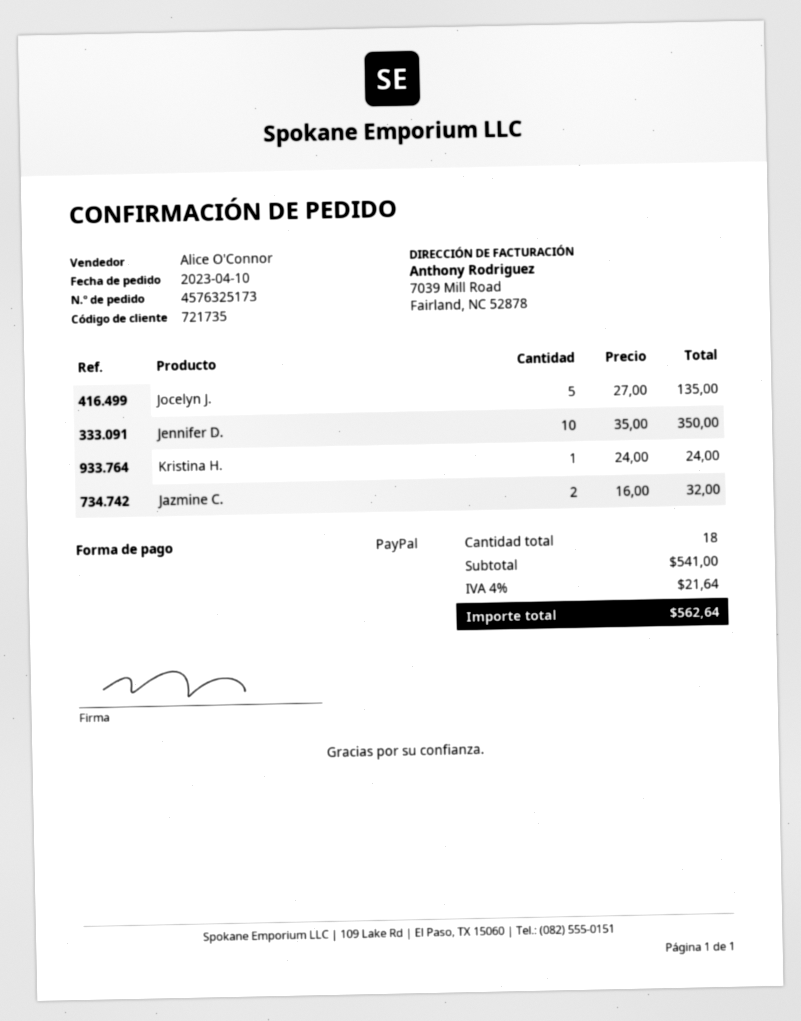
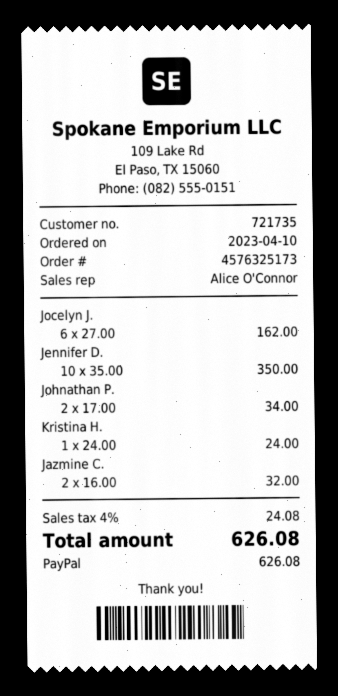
Jocelyn J.: 5 x 27.00 = 135.00 -> 6 x 27.00 = 162.00
Johnathan P.: none -> 2 x 17.00 = 34.00
tax: 4% = 21.64 -> 4% = 24.08
total: 562.64 -> 626.08

